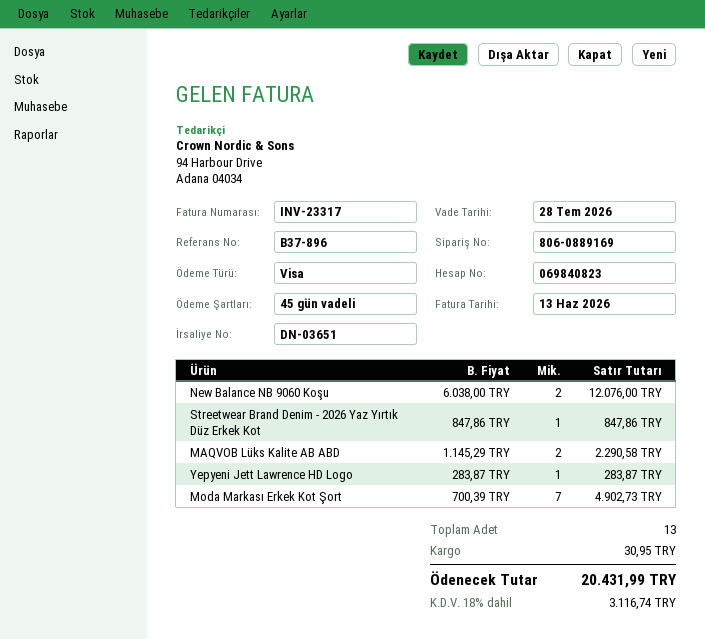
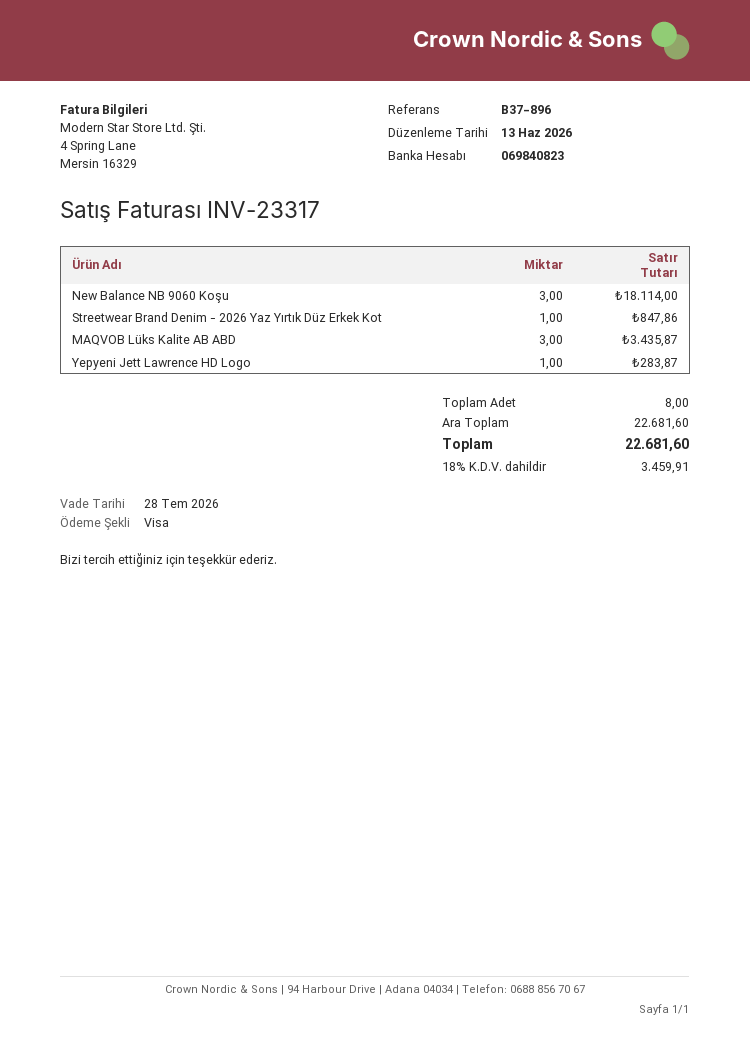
New Balance NB 9060 Koşu: 2 for 12076.00 -> 3 for 18114.00
MAQVOB Lüks Kalite AB ABD: 2 for 2290.58 -> 3 for 3435.87
Moda Markası Erkek Kot Şort: 7 for 4902.73 -> none
total quantity: 13 -> 8
shipping: 30.95 -> none
tax: 18% = 3116.74 -> 18% = 3459.91
total: 20431.99 -> 22681.60

